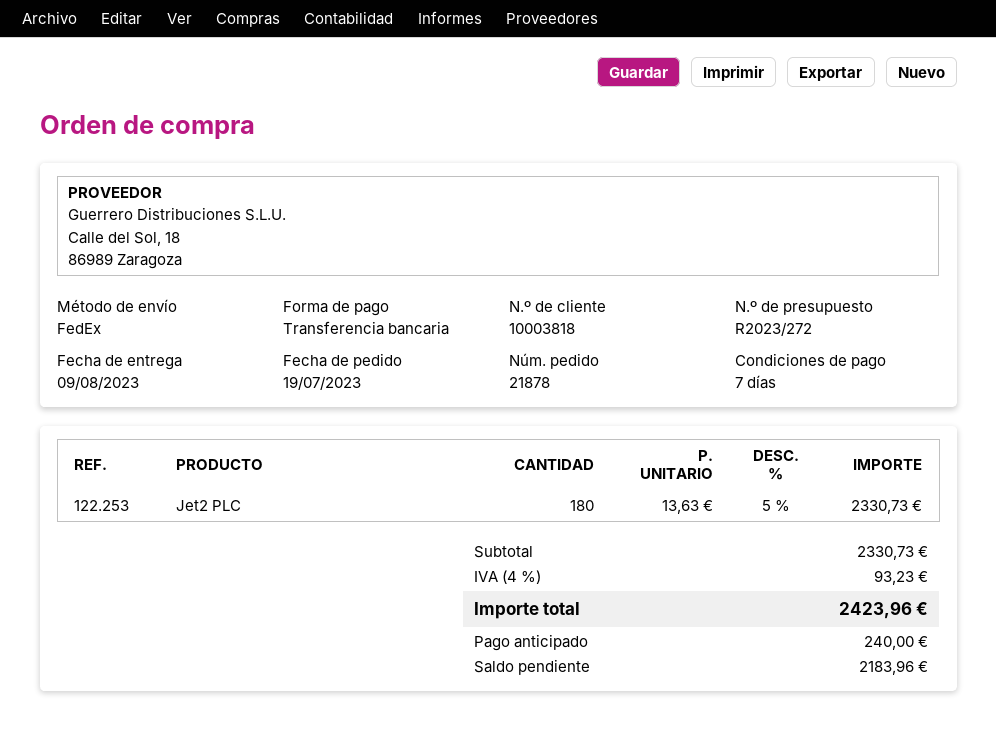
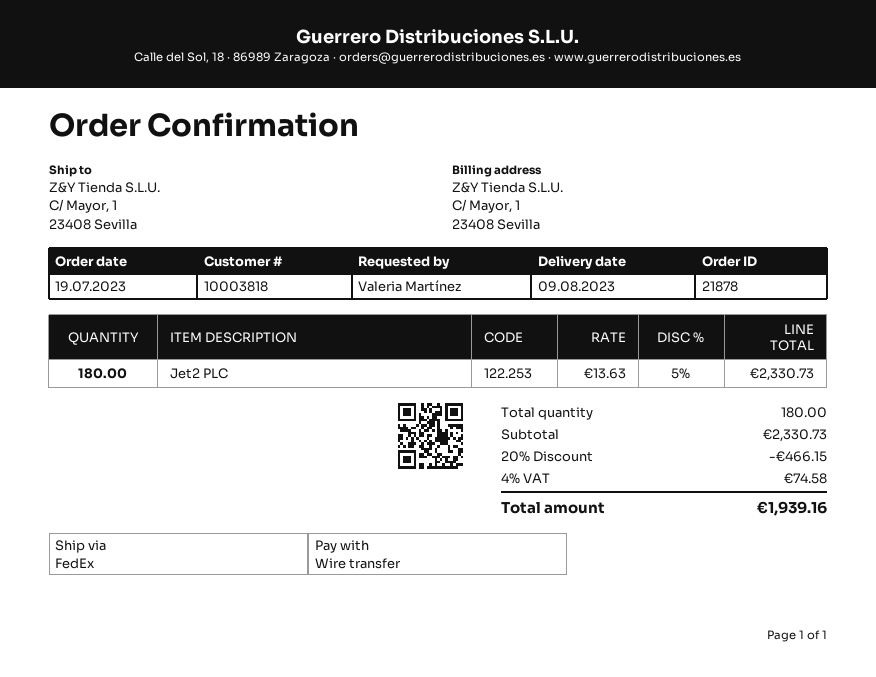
discount: none -> 20% = 466.15
tax: 4% = 93.23 -> 4% = 74.58
total: 2423.96 -> 1939.16

